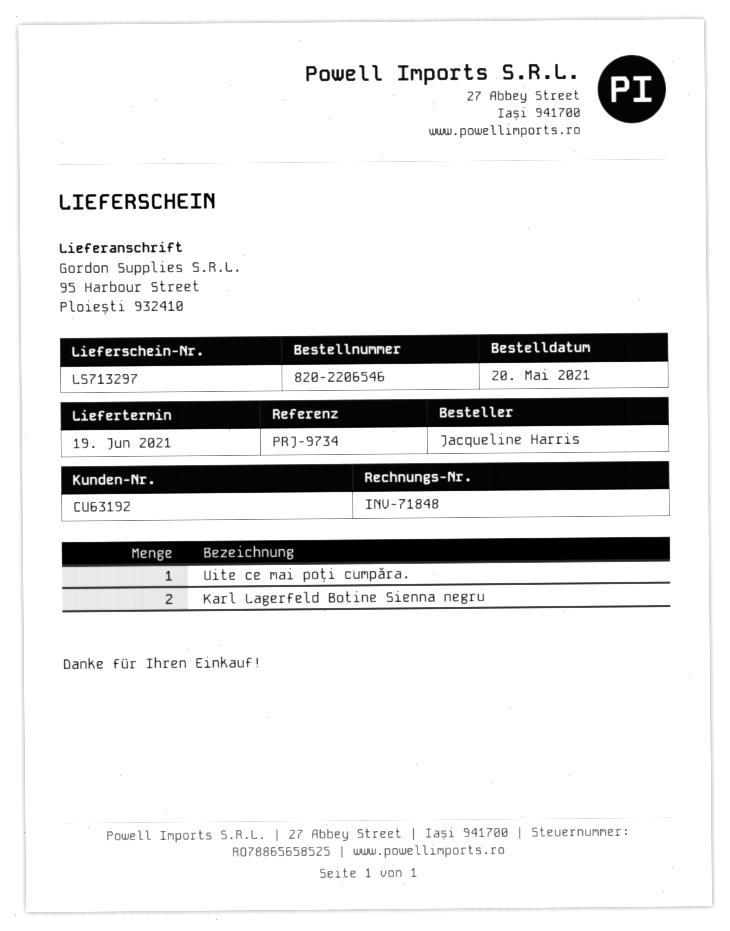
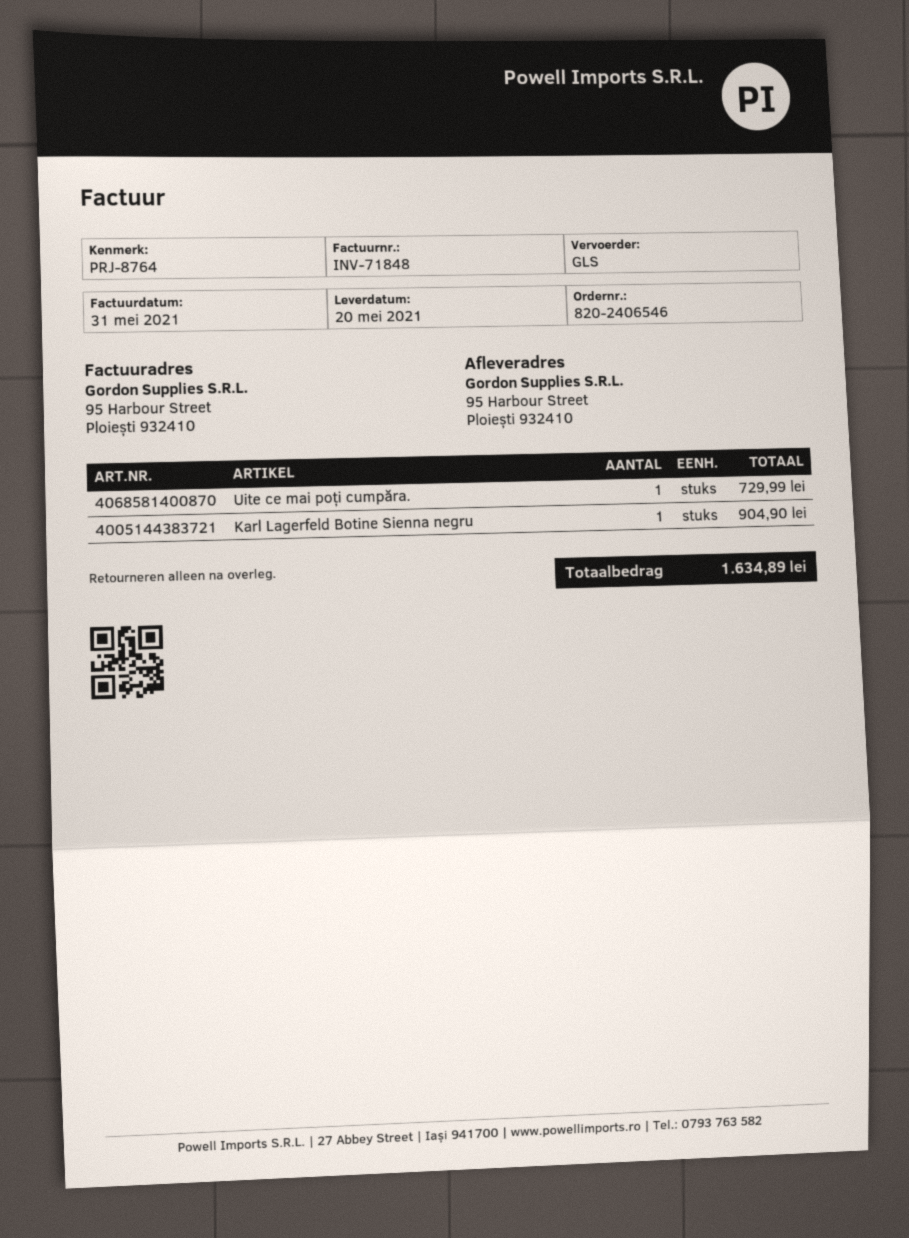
order number: 820-2206546 -> 820-2406546
delivery date: 2021-06-19 -> 2021-05-20
reference: PRJ-9734 -> PRJ-8764
Karl Lagerfeld Botine Sienna negru: 2 -> 1

